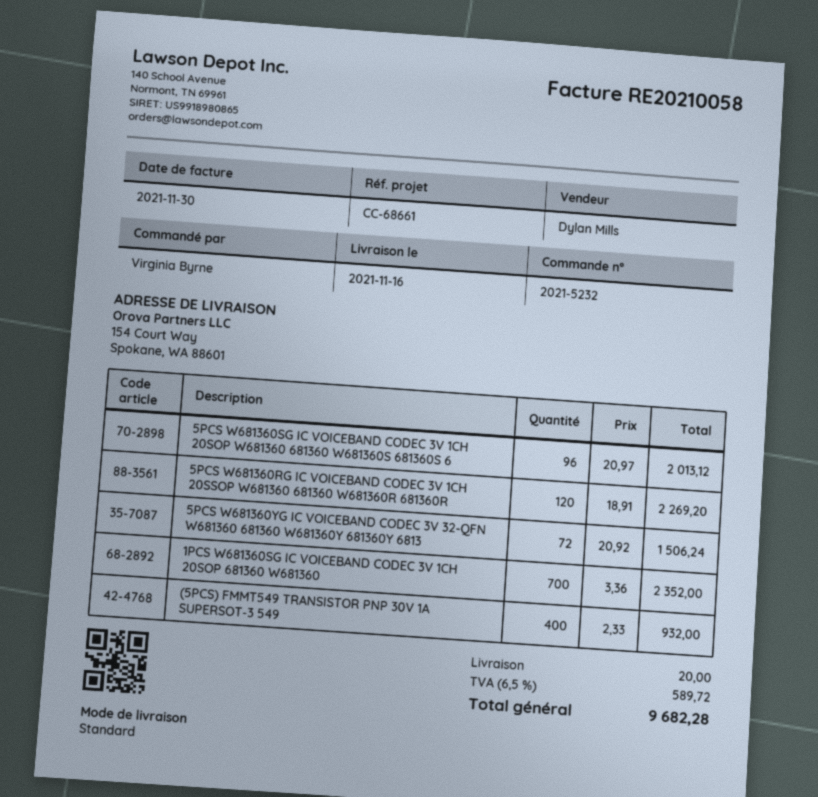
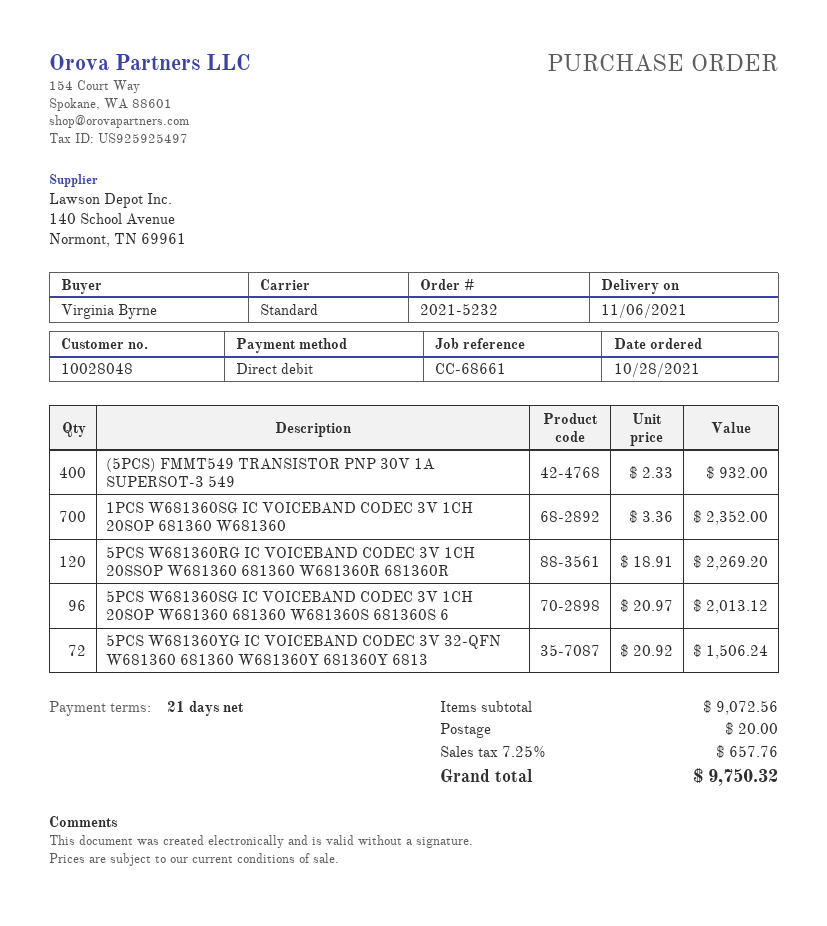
delivery date: 2021-11-16 -> 2021-11-06
tax: 6.5% = 589.72 -> 7.25% = 657.76
total: 9682.28 -> 9750.32

